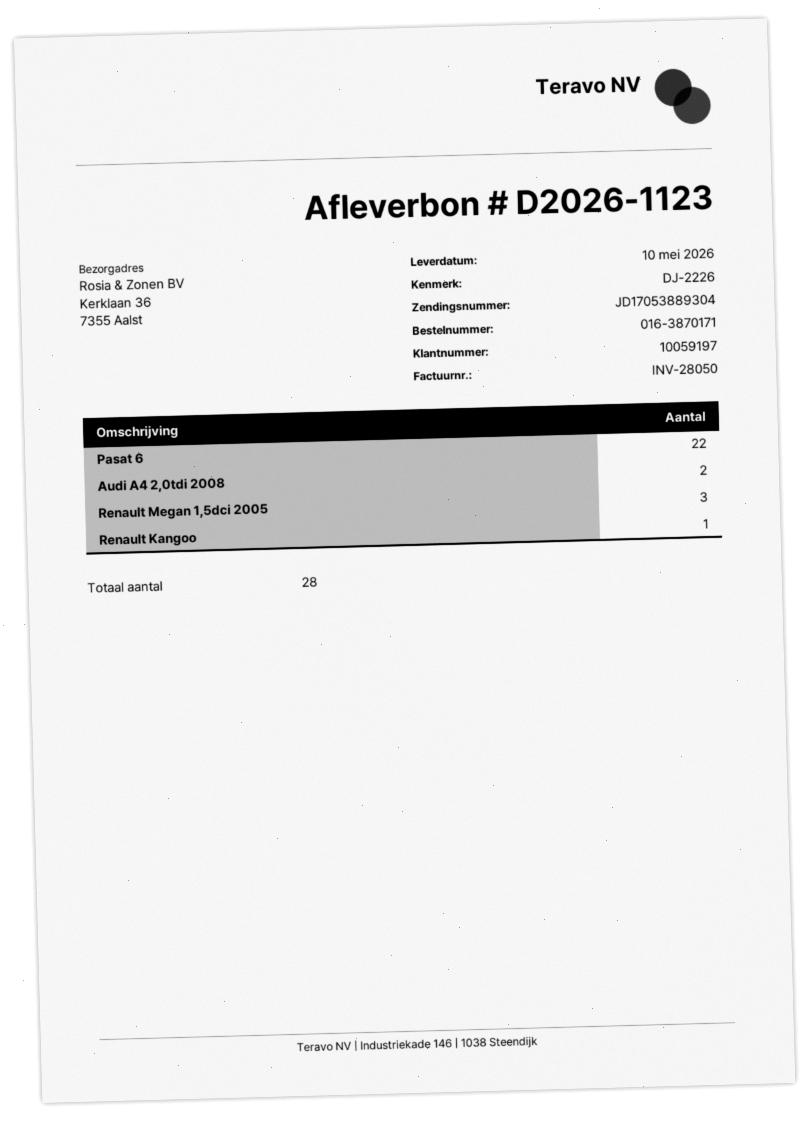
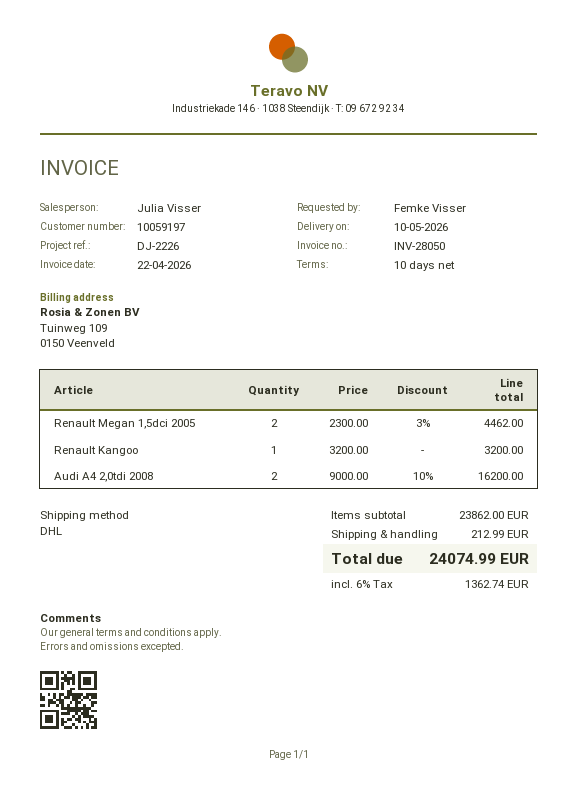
Pasat 6: 22 -> none
Renault Megan 1,5dci 2005: 3 -> 2

